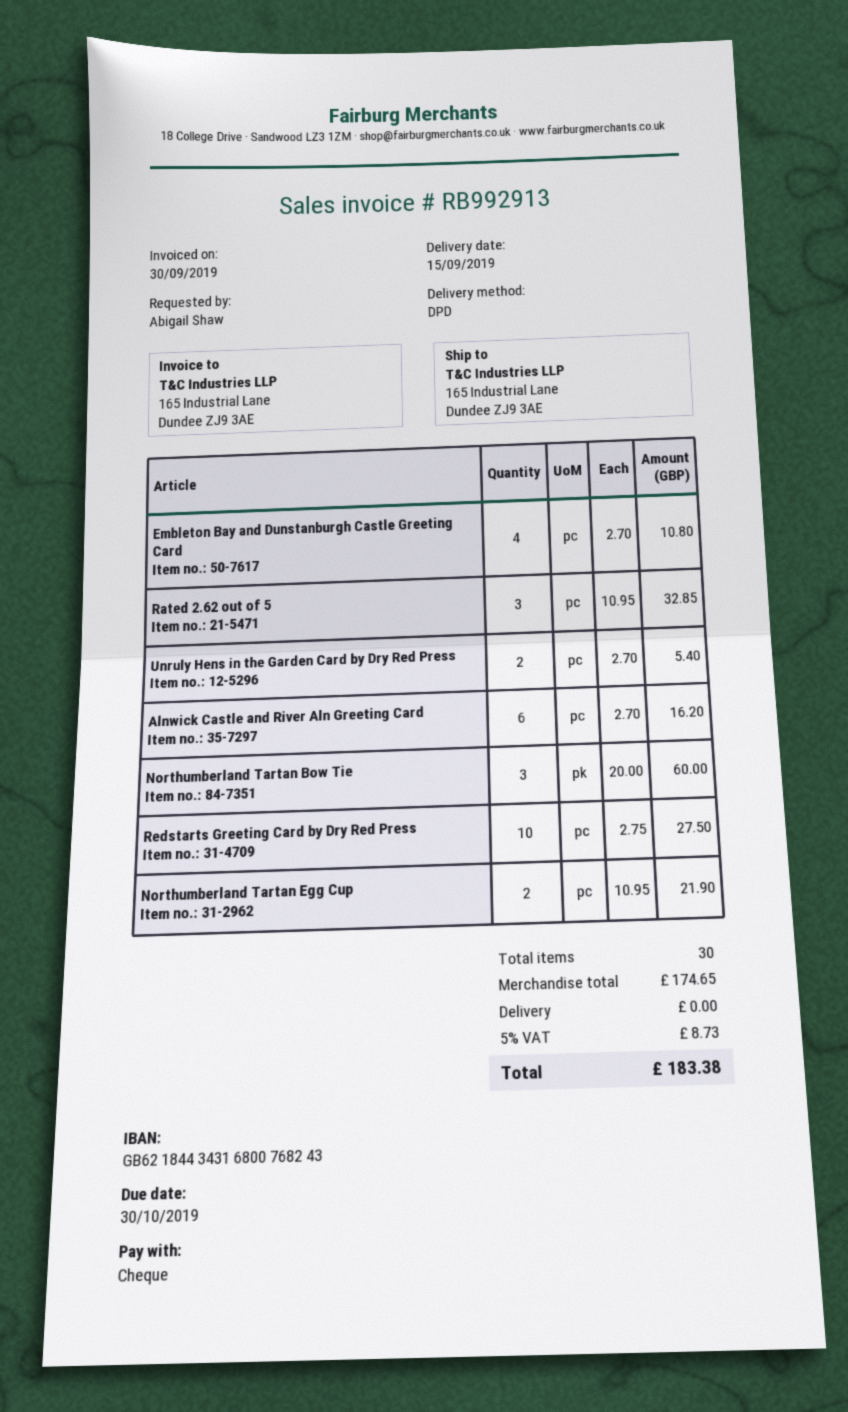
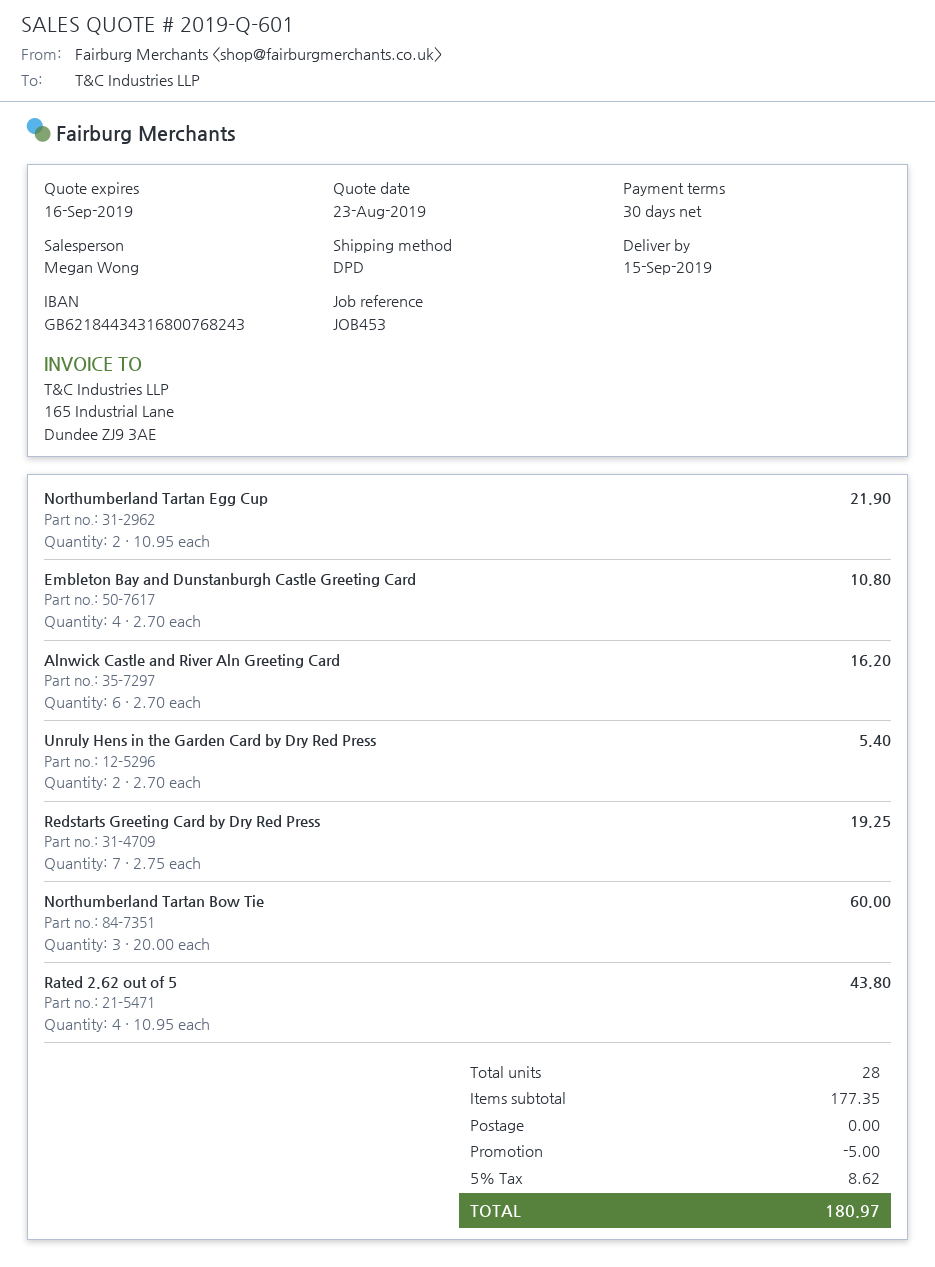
Rated 2.62 out of 5: 3 x 10.95 = 32.85 -> 4 x 10.95 = 43.80
Redstarts Greeting Card by Dry Red Press: 10 x 2.75 = 27.50 -> 7 x 2.75 = 19.25
total quantity: 30 -> 28
subtotal: 174.65 -> 177.35
discount: none -> 5.00
tax: 5% = 8.73 -> 5% = 8.62
total: 183.38 -> 180.97

